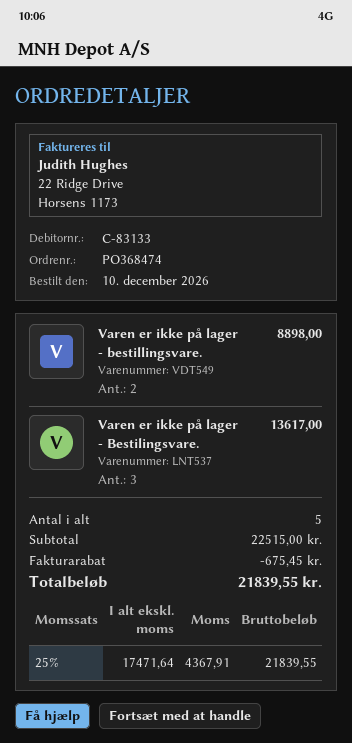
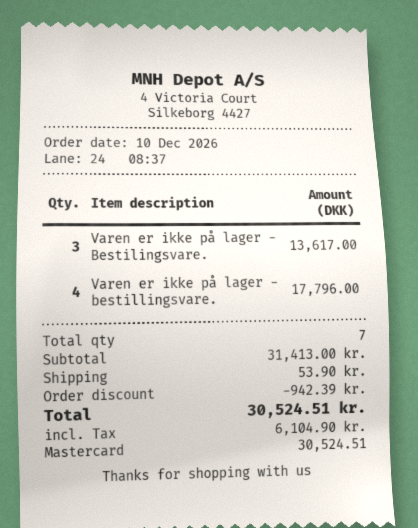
Varen er ikke på lager - bestillingsvare.: 2 for 8898.00 -> 4 for 17796.00
total quantity: 5 -> 7
subtotal: 22515.00 -> 31413.00
discount: 675.45 -> 942.39
shipping: none -> 53.90
tax: 4367.91 -> 6104.90
total: 21839.55 -> 30524.51

